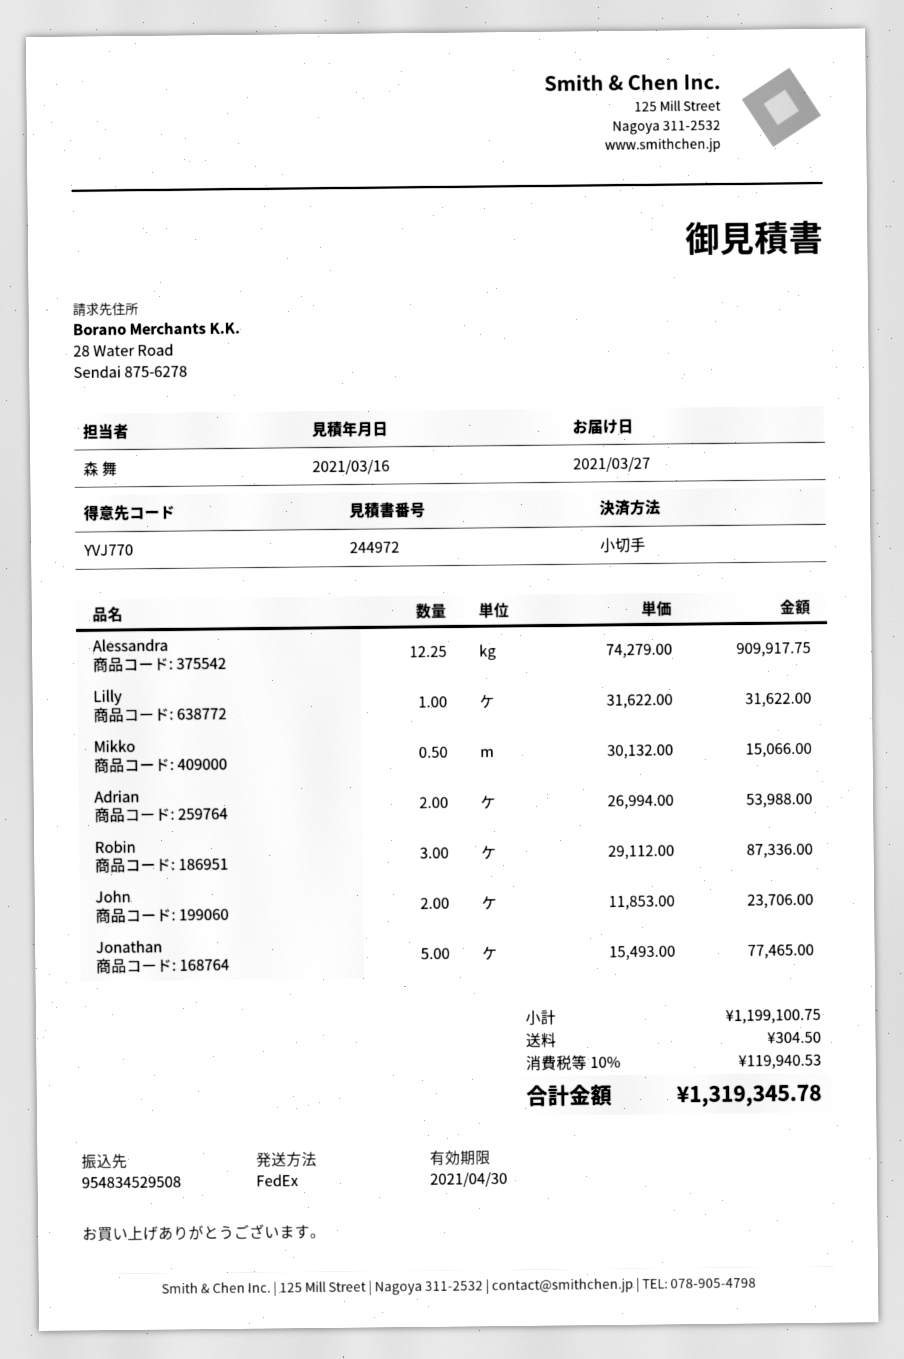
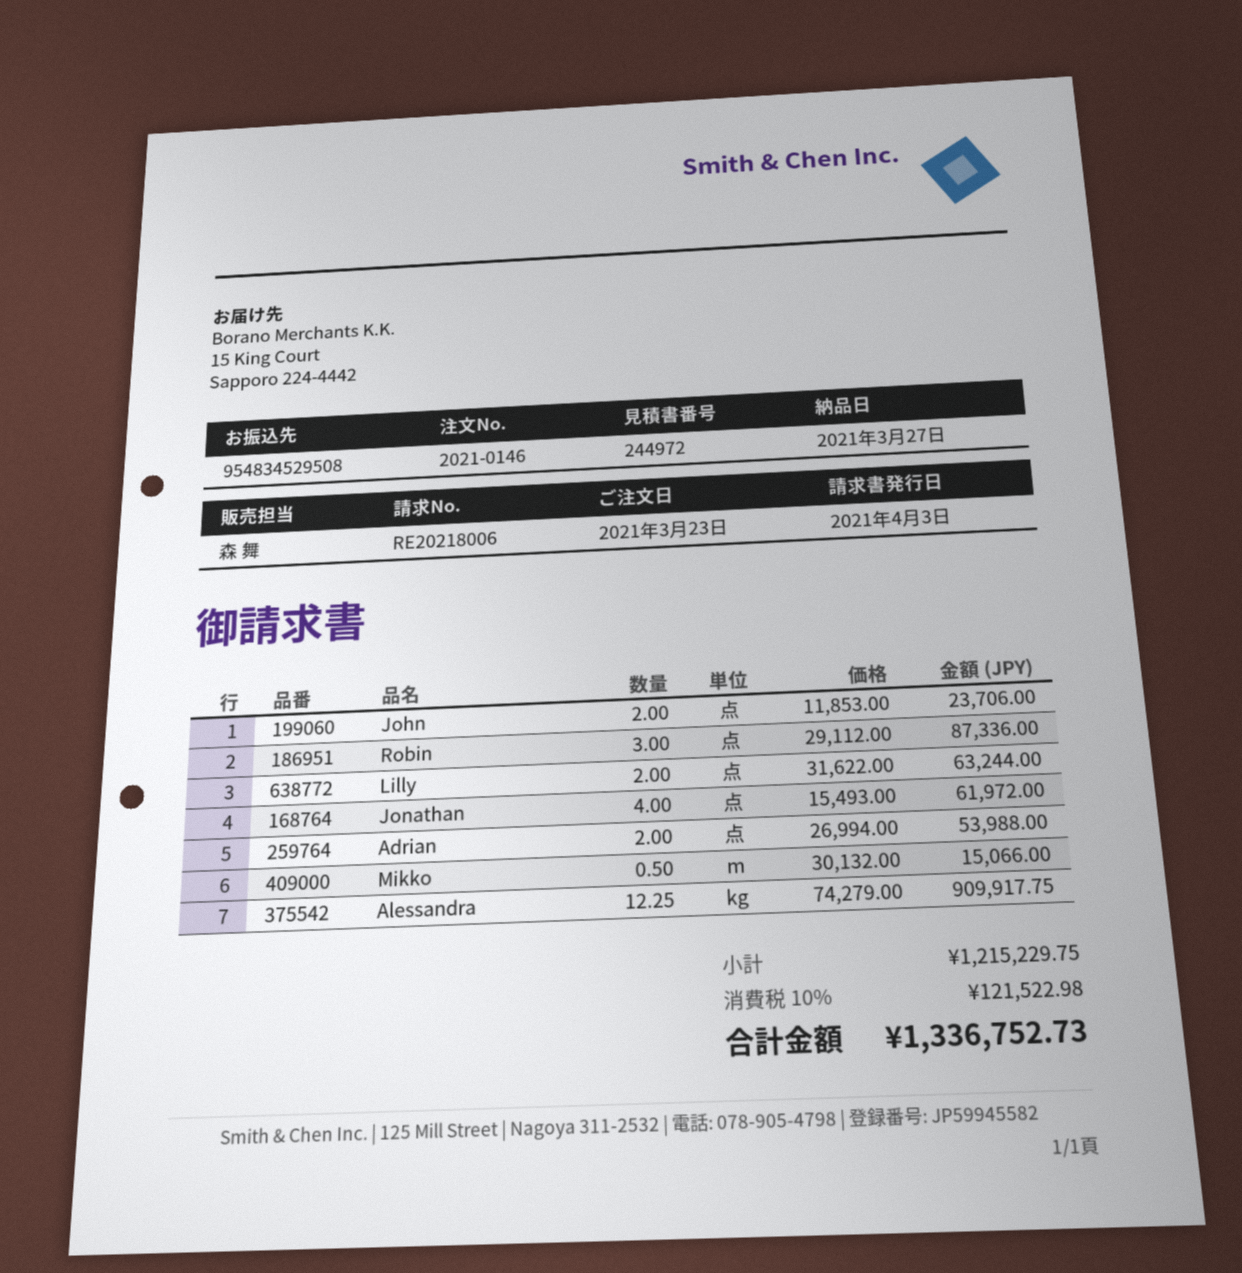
Lilly: 1 x 31622.00 = 31622.00 -> 2 x 31622.00 = 63244.00
Jonathan: 5 x 15493.00 = 77465.00 -> 4 x 15493.00 = 61972.00
subtotal: 1199100.75 -> 1215229.75
shipping: 304.50 -> none
tax: 10% = 119940.53 -> 10% = 121522.98
total: 1319345.78 -> 1336752.73

